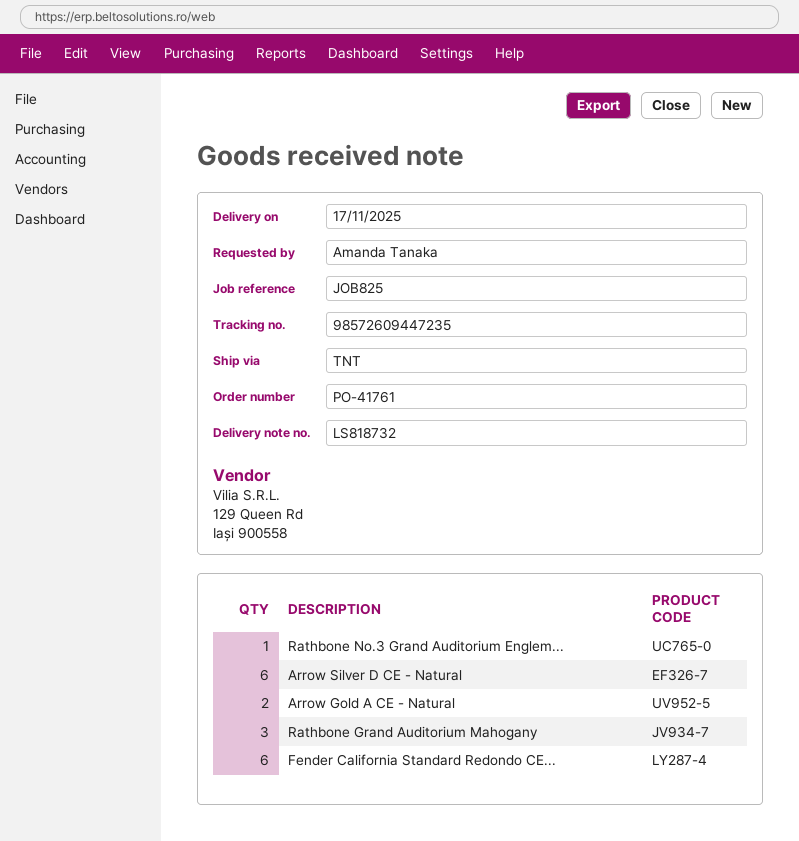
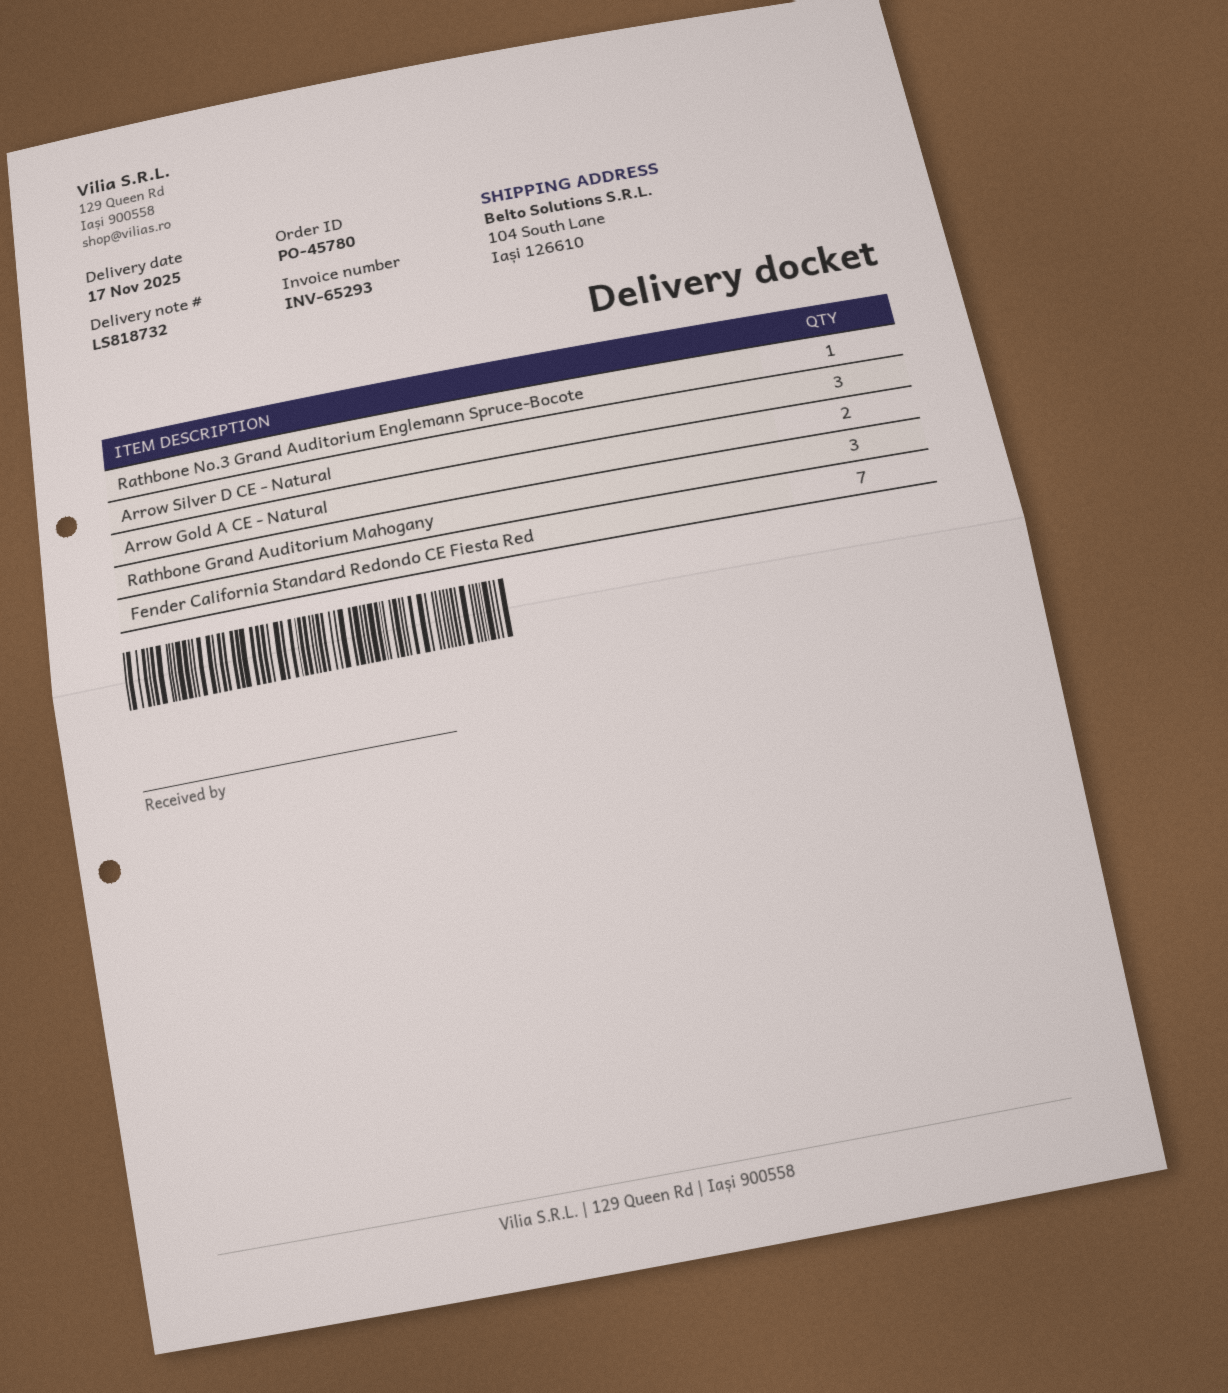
order number: PO-41761 -> PO-45780
Arrow Silver D CE - Natural: 6 -> 3
Fender California Standard Redondo CE...: 6 -> 7

